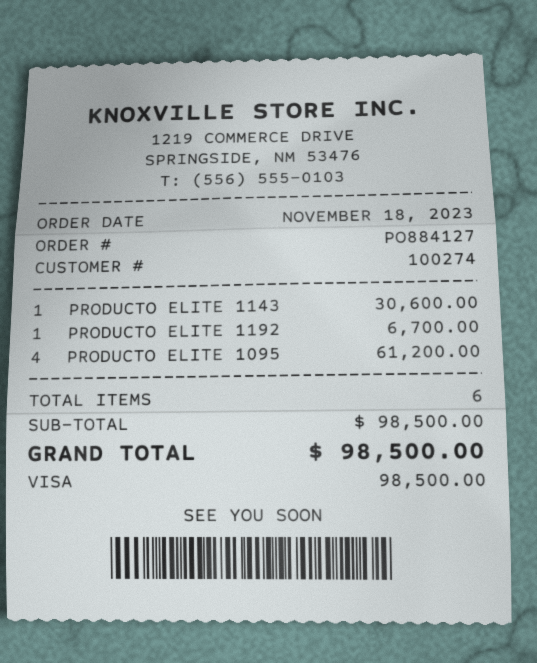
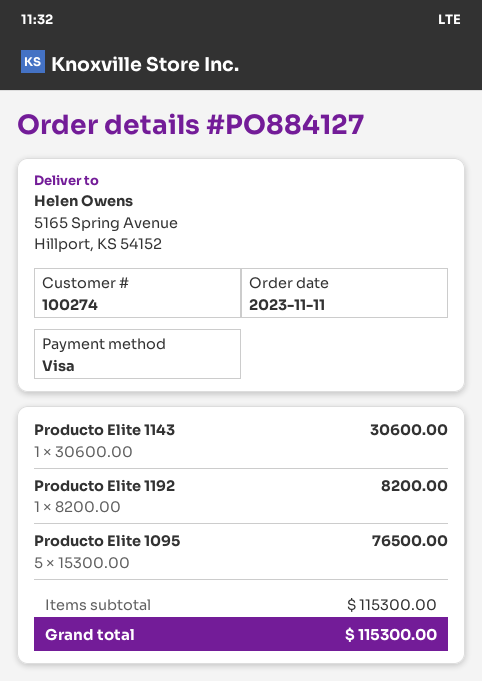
order date: 2023-11-18 -> 2023-11-11
PRODUCTO ELITE 1192: 1 for 6700.00 -> 1 for 8200.00
PRODUCTO ELITE 1095: 4 for 61200.00 -> 5 for 76500.00
subtotal: 98500.00 -> 115300.00
total: 98500.00 -> 115300.00

